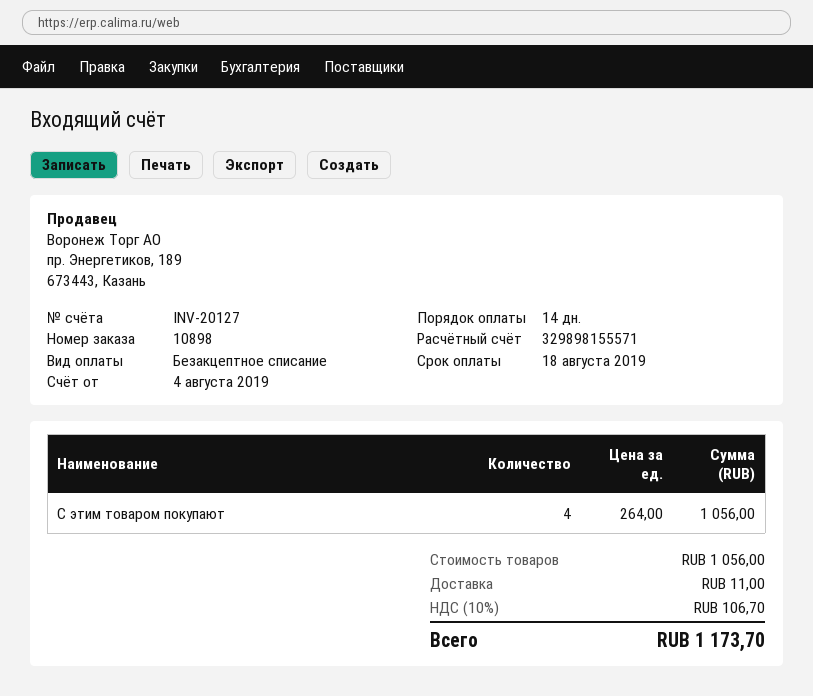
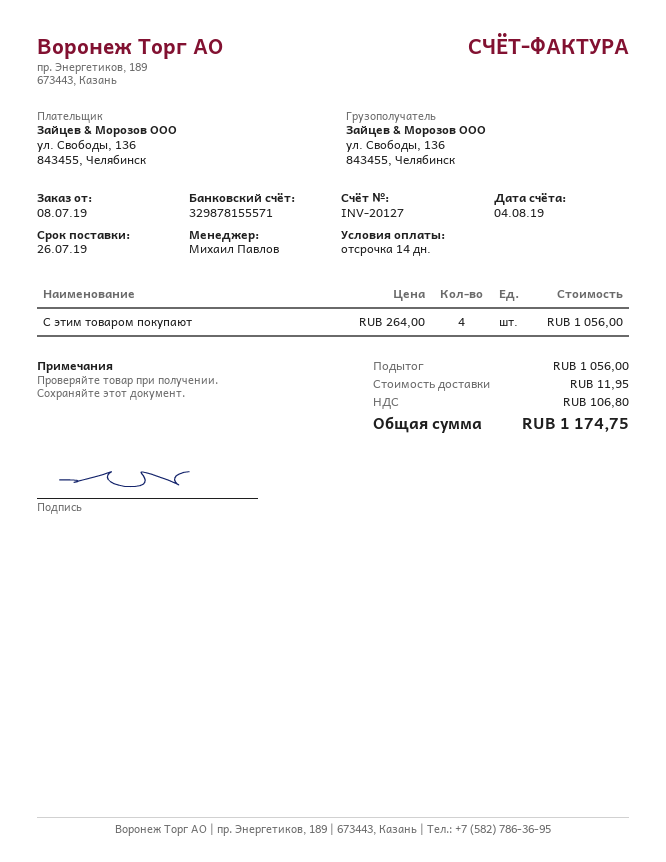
bank account: 329898155571 -> 329878155571
shipping: 11.00 -> 11.95
tax: 106.70 -> 106.80
total: 1173.70 -> 1174.75

